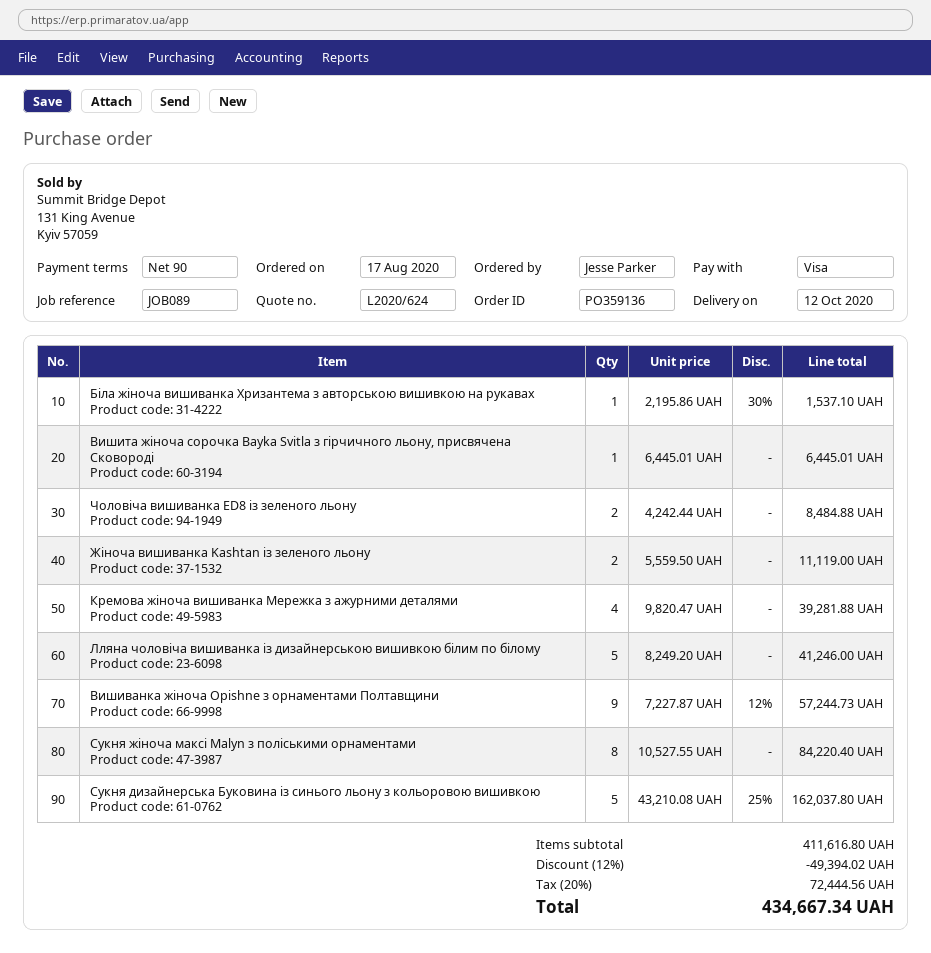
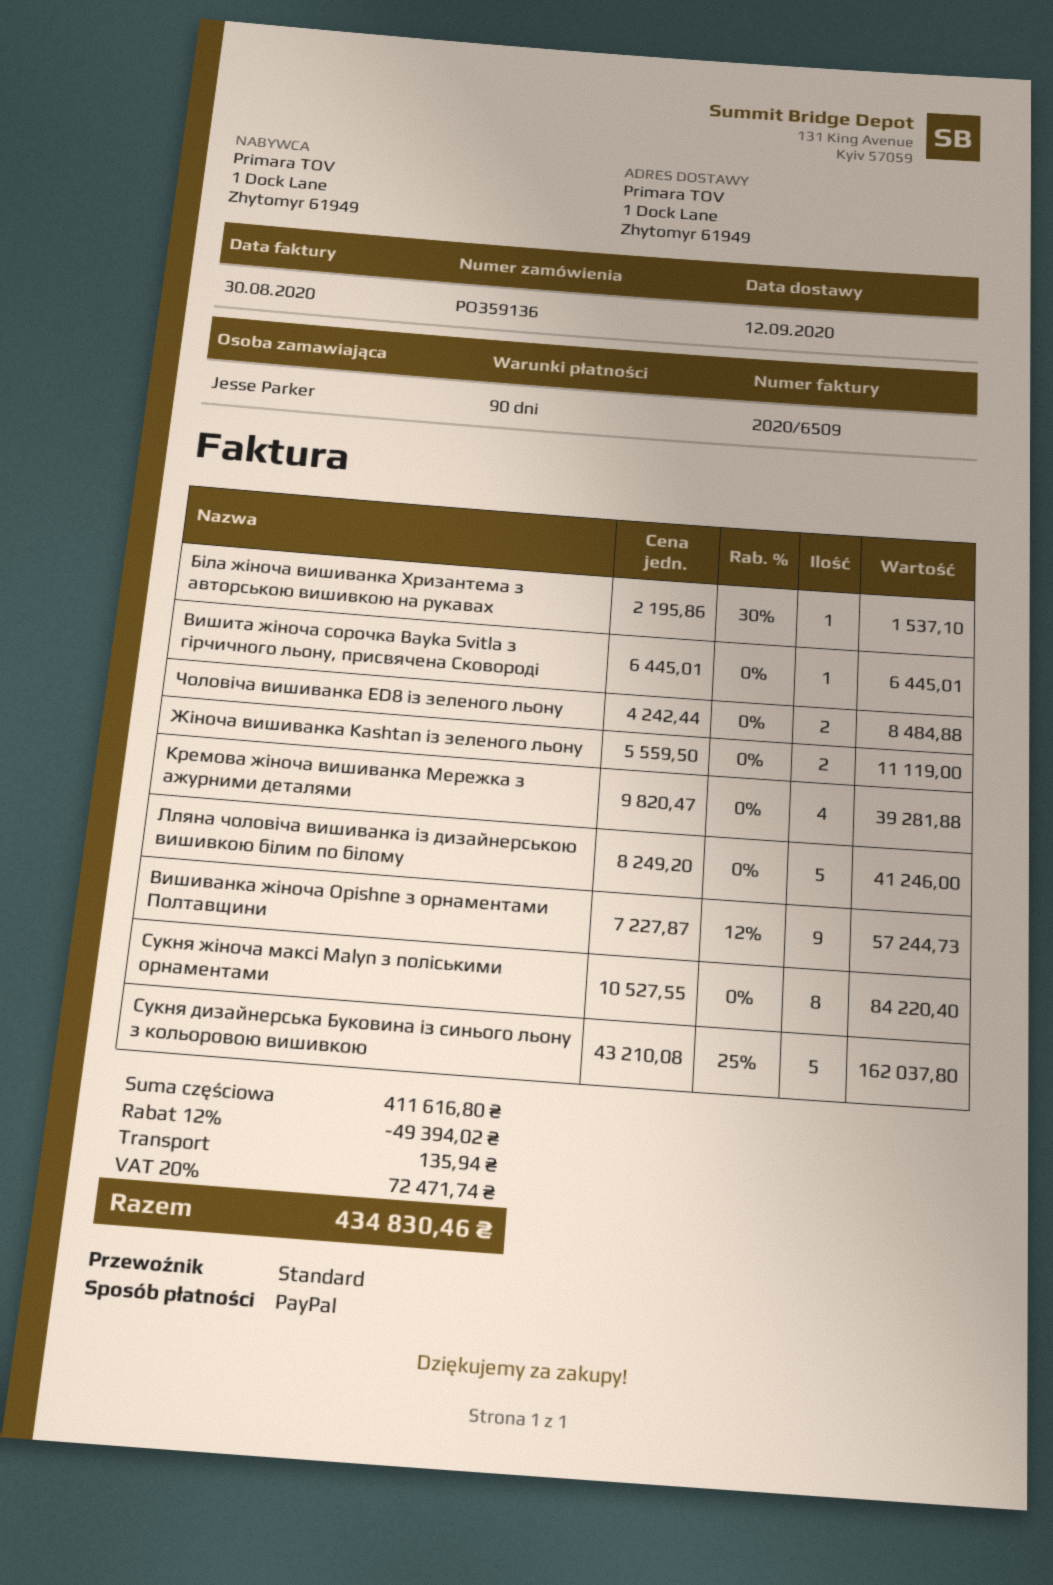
delivery date: 2020-10-12 -> 2020-09-12
payment method: Visa -> PayPal
shipping: none -> 135.94
tax: 20% = 72444.56 -> 20% = 72471.74
total: 434667.34 -> 434830.46

